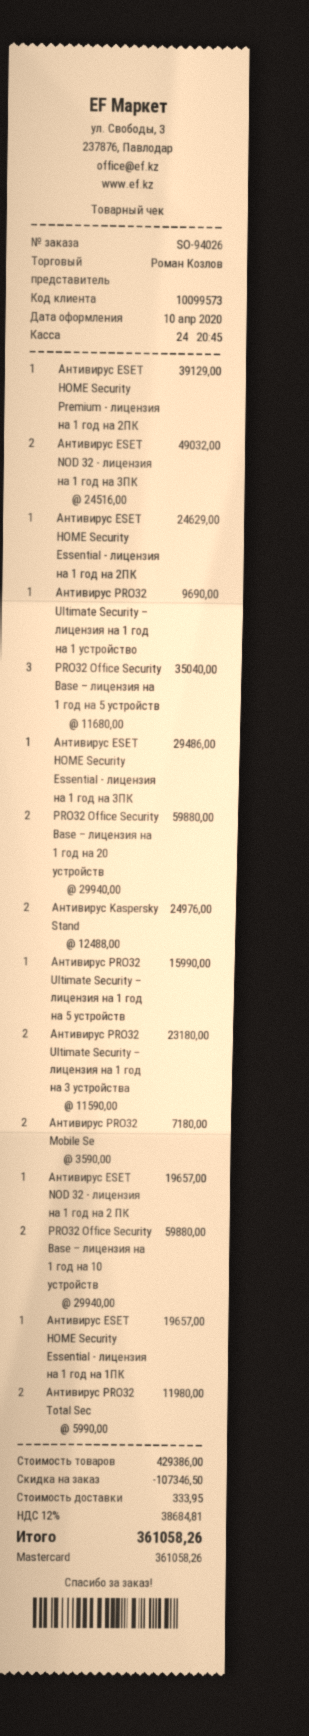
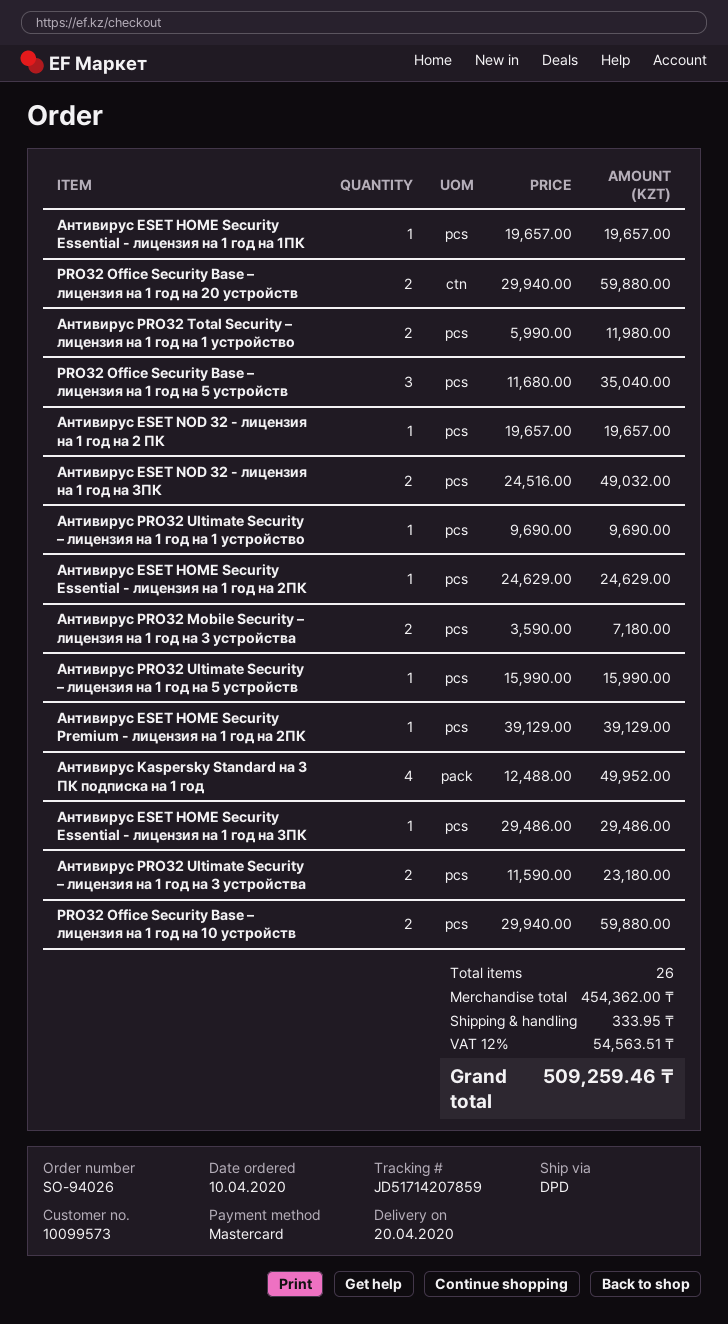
Антивирус Kaspersky Stand: 2 x 12488.00 = 24976.00 -> 4 x 12488.00 = 49952.00
subtotal: 429386.00 -> 454362.00
discount: 107346.50 -> none
tax: 12% = 38684.81 -> 12% = 54563.51
total: 361058.26 -> 509259.46

